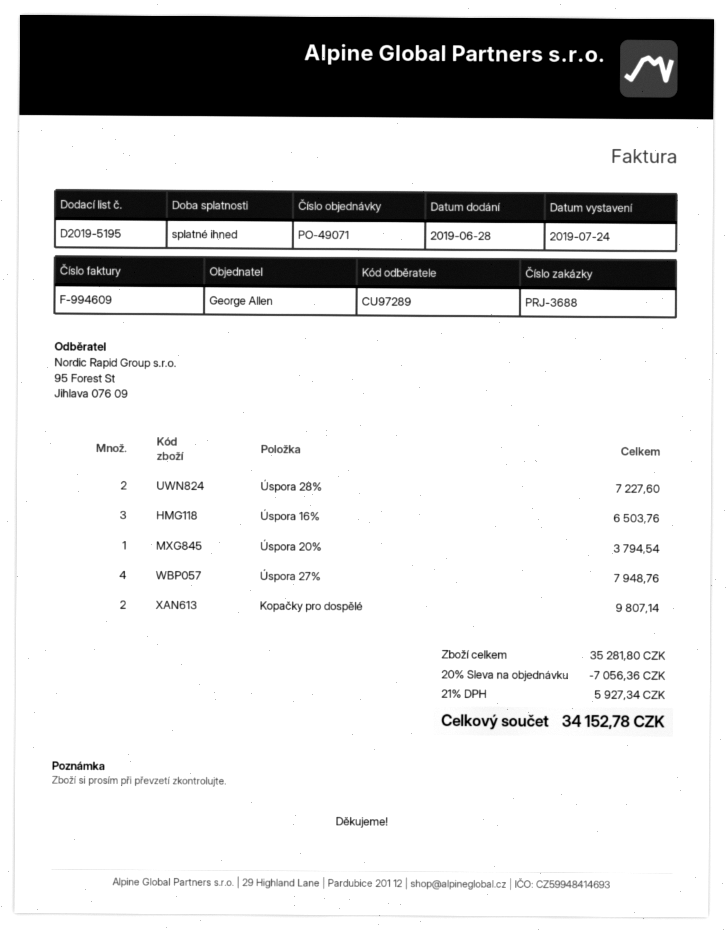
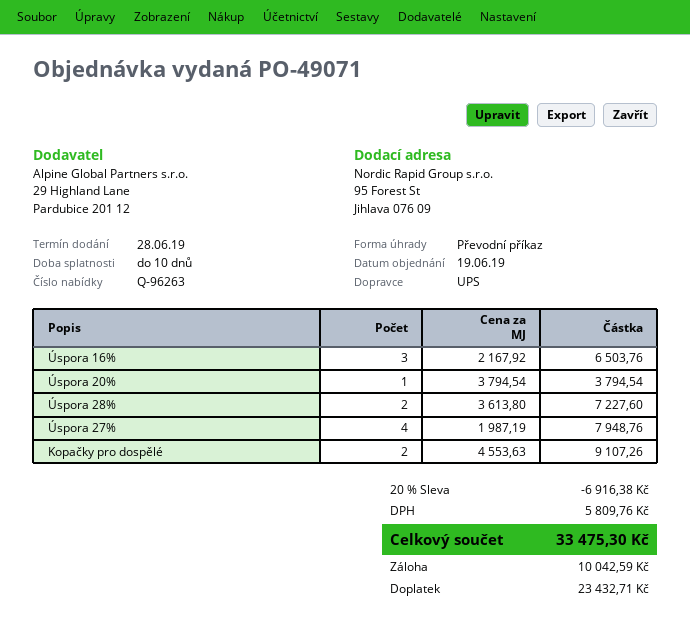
payment terms: on receipt -> 10 days
Kopačky pro dospělé: 2 for 9807.14 -> 2 for 9107.26
discount: 20% = 7056.36 -> 20% = 6916.38
tax: 5927.34 -> 5809.76
total: 34152.78 -> 33475.30

